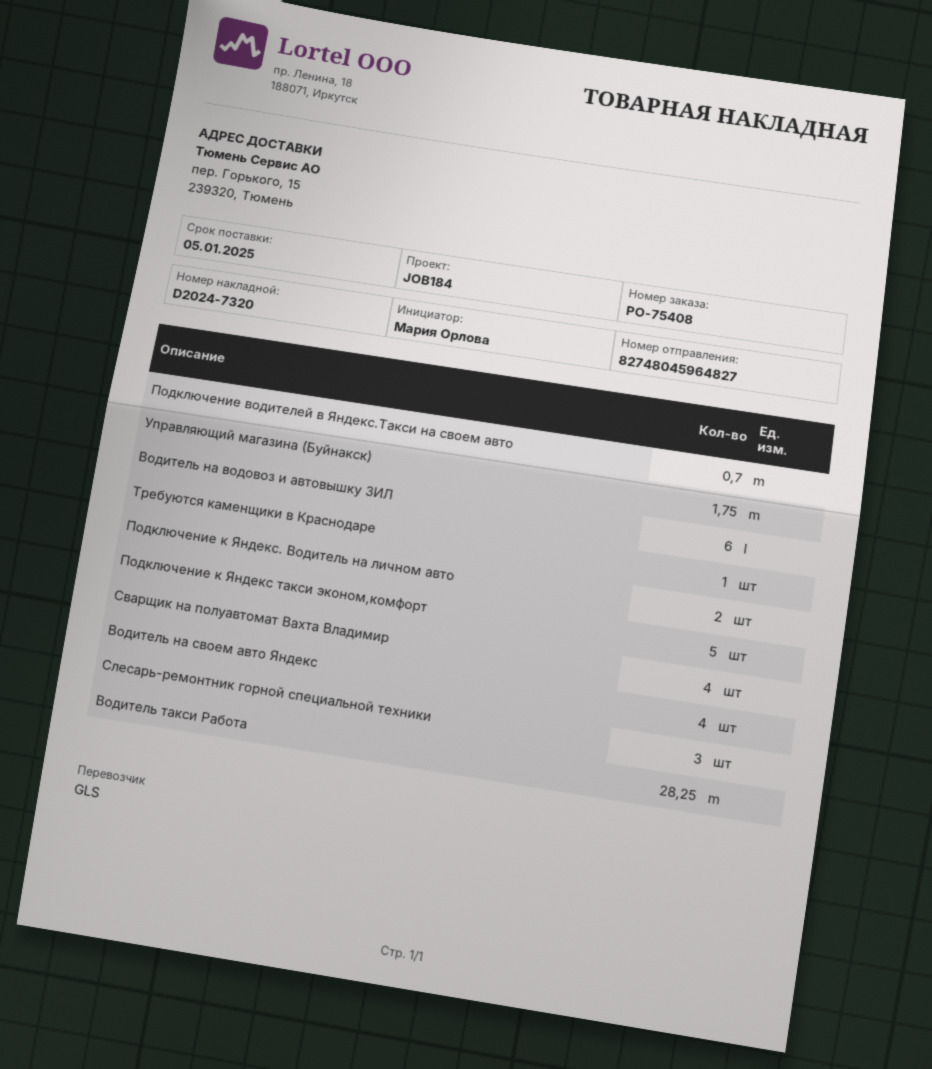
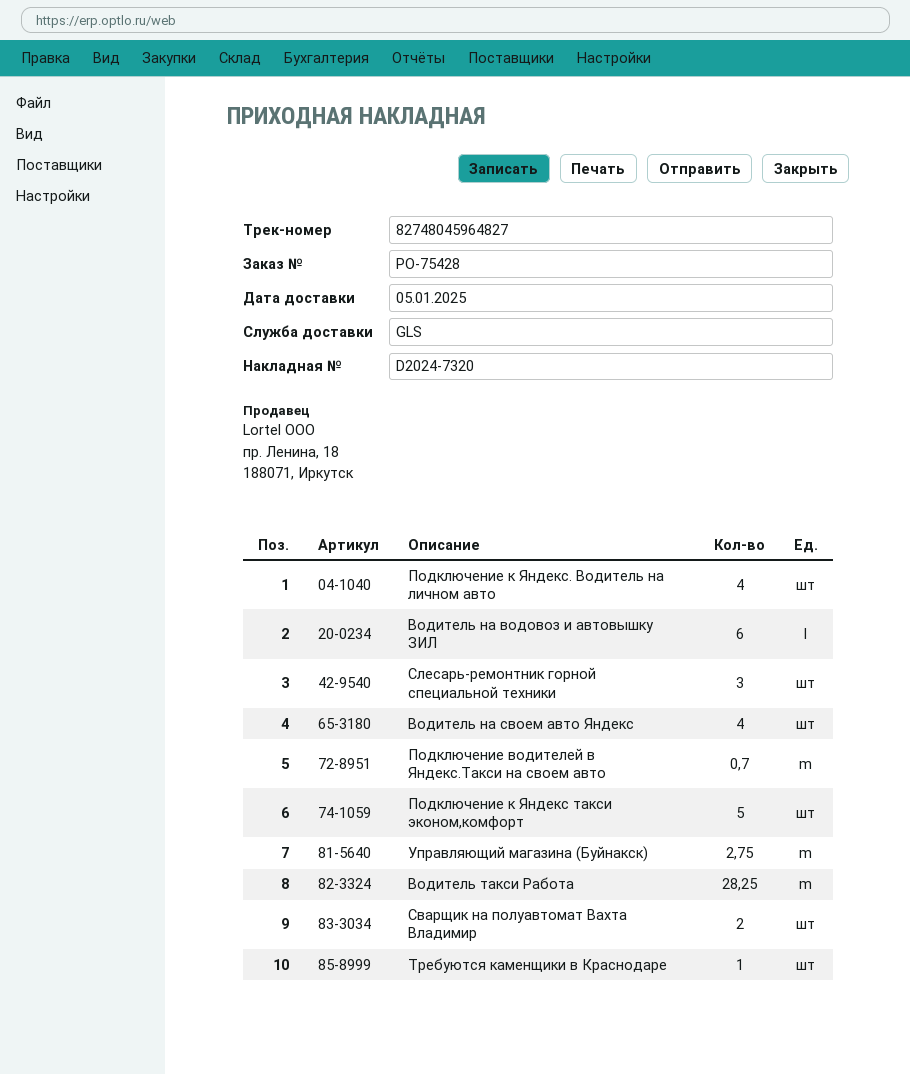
order number: PO-75408 -> PO-75428
Управляющий магазина (Буйнакск): 1.75 -> 2.75
Подключение к Яндекс. Водитель на личном авто: 2 -> 4
Сварщик на полуавтомат Вахта Владимир: 4 -> 2

